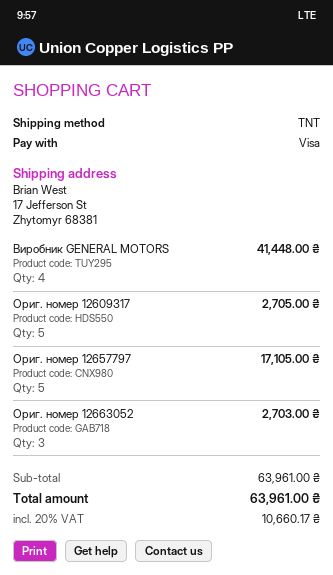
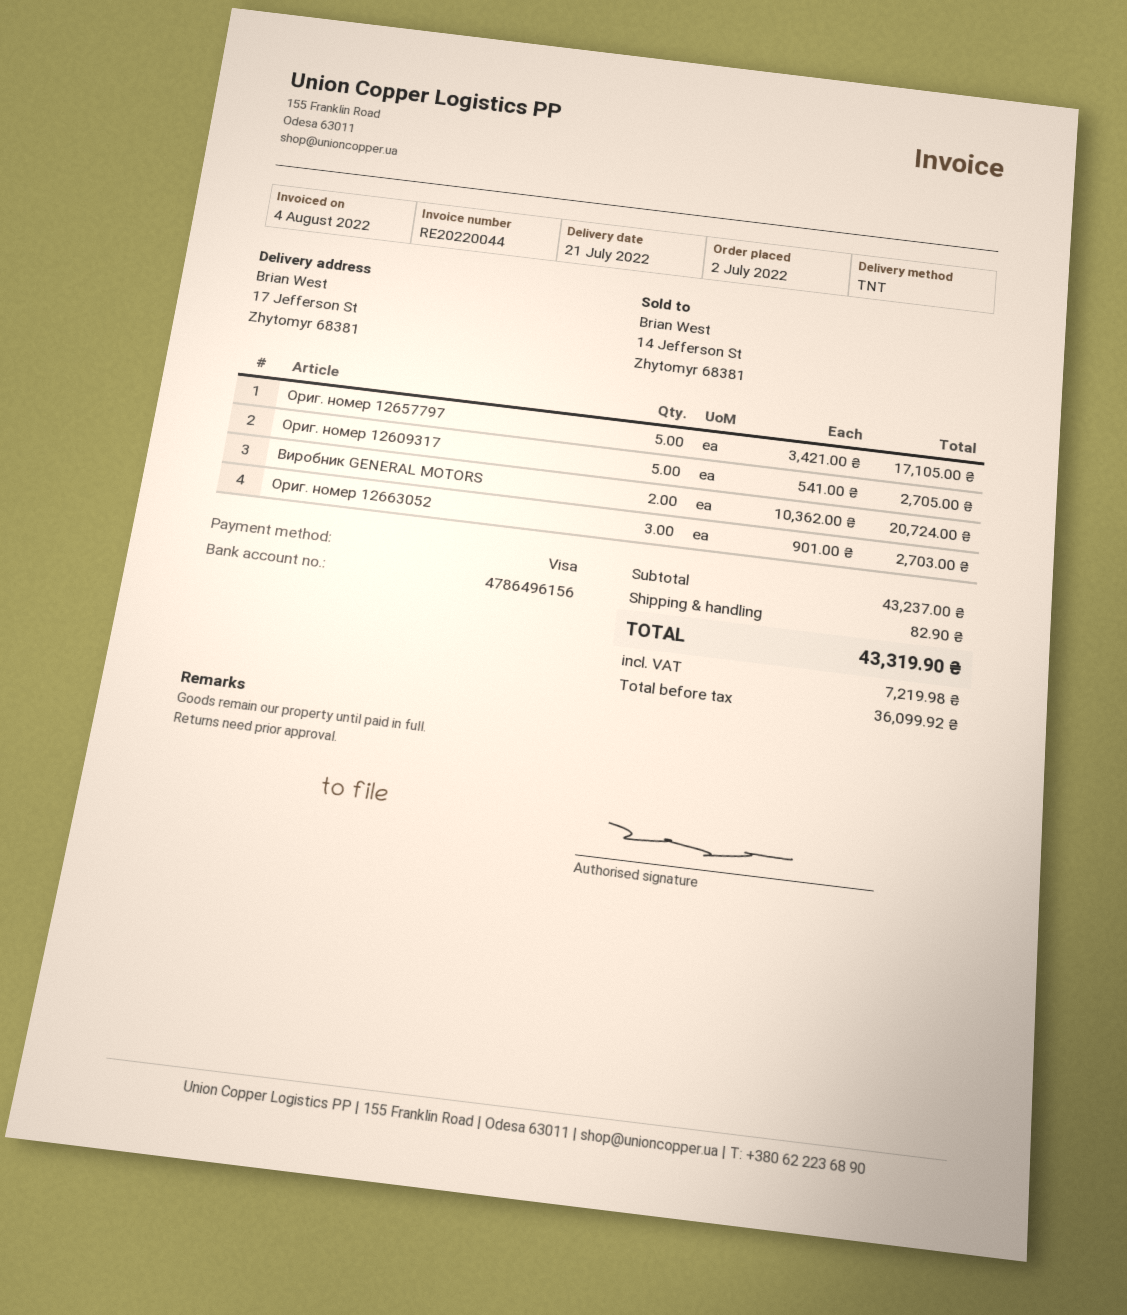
Виробник GENERAL MOTORS: 4 for 41448.00 -> 2 for 20724.00
subtotal: 63961.00 -> 43237.00
shipping: none -> 82.90
tax: 10660.17 -> 7219.98
total: 63961.00 -> 43319.90

